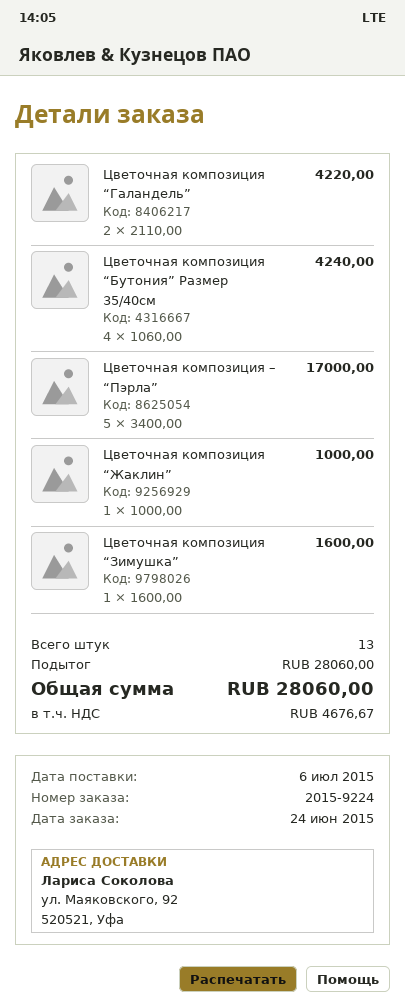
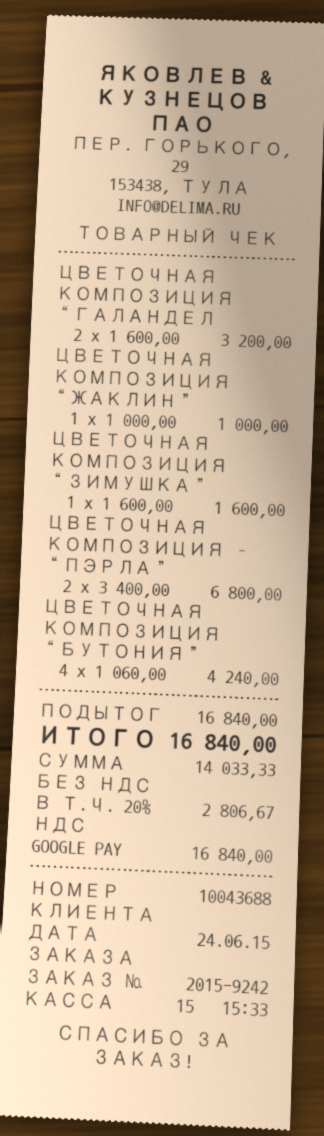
order number: 2015-9224 -> 2015-9242
Цветочная композиция “Галандель”: 2 x 2110.00 = 4220.00 -> 2 x 1600.00 = 3200.00
Цветочная композиция – “Пэрла”: 5 x 3400.00 = 17000.00 -> 2 x 3400.00 = 6800.00
subtotal: 28060.00 -> 16840.00
tax: 4676.67 -> 2806.67
total: 28060.00 -> 16840.00

